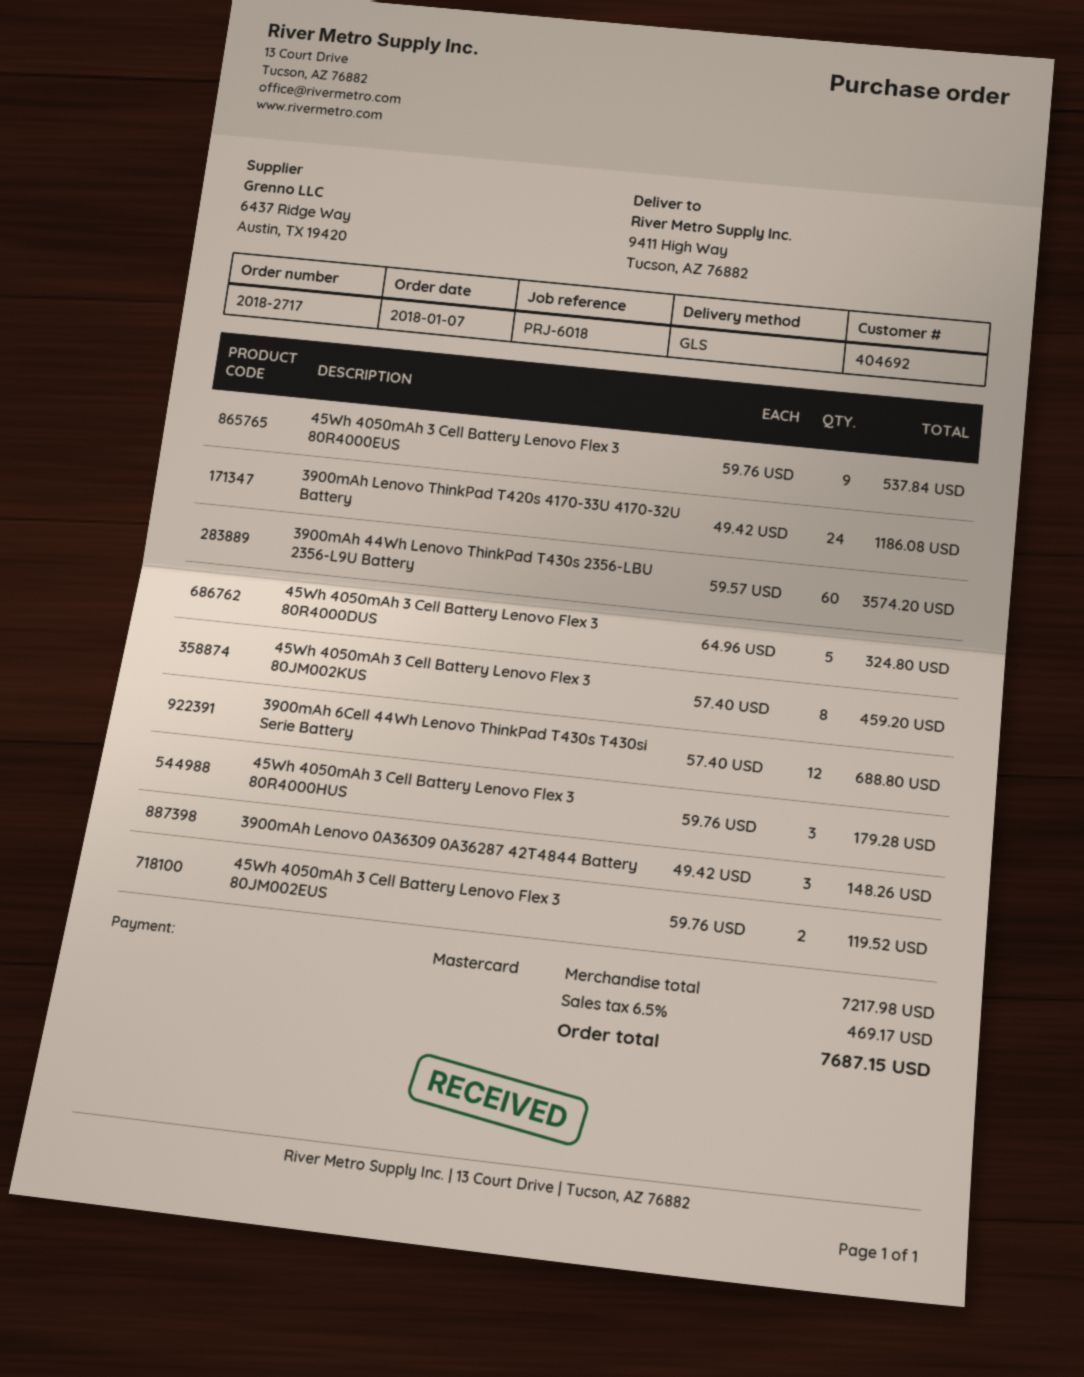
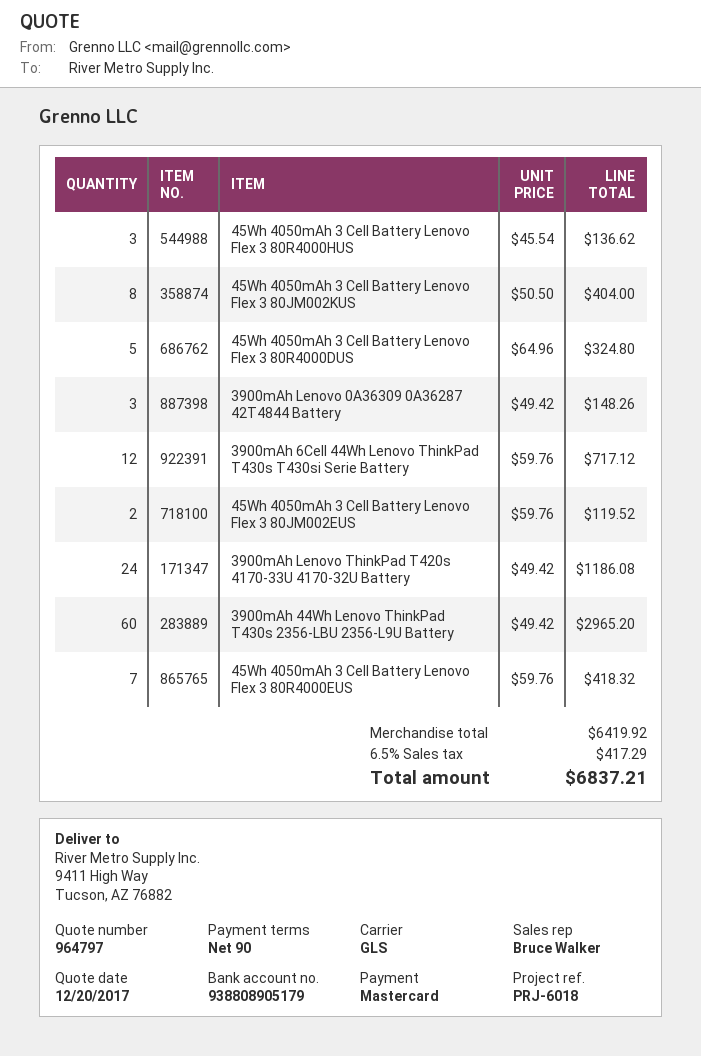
45Wh 4050mAh 3 Cell Battery Lenovo Flex 3 80R4000EUS: 9 x 59.76 = 537.84 -> 7 x 59.76 = 418.32
3900mAh 44Wh Lenovo ThinkPad T430s 2356-LBU 2356-L9U Battery: 60 x 59.57 = 3574.20 -> 60 x 49.42 = 2965.20
45Wh 4050mAh 3 Cell Battery Lenovo Flex 3 80JM002KUS: 8 x 57.40 = 459.20 -> 8 x 50.50 = 404.00
3900mAh 6Cell 44Wh Lenovo ThinkPad T430s T430si Serie Battery: 12 x 57.40 = 688.80 -> 12 x 59.76 = 717.12
45Wh 4050mAh 3 Cell Battery Lenovo Flex 3 80R4000HUS: 3 x 59.76 = 179.28 -> 3 x 45.54 = 136.62
subtotal: 7217.98 -> 6419.92
tax: 6.5% = 469.17 -> 6.5% = 417.29
total: 7687.15 -> 6837.21

